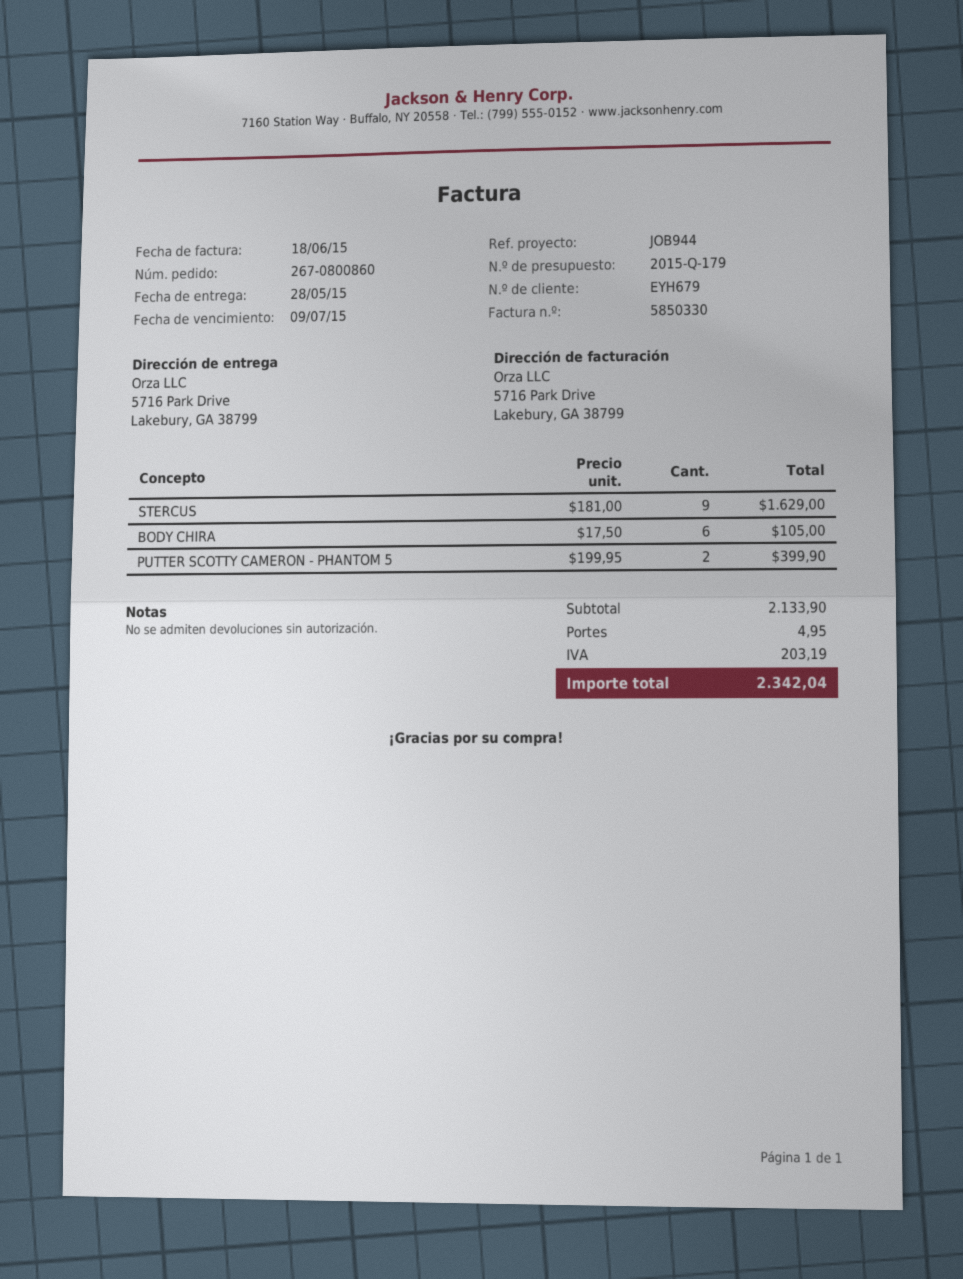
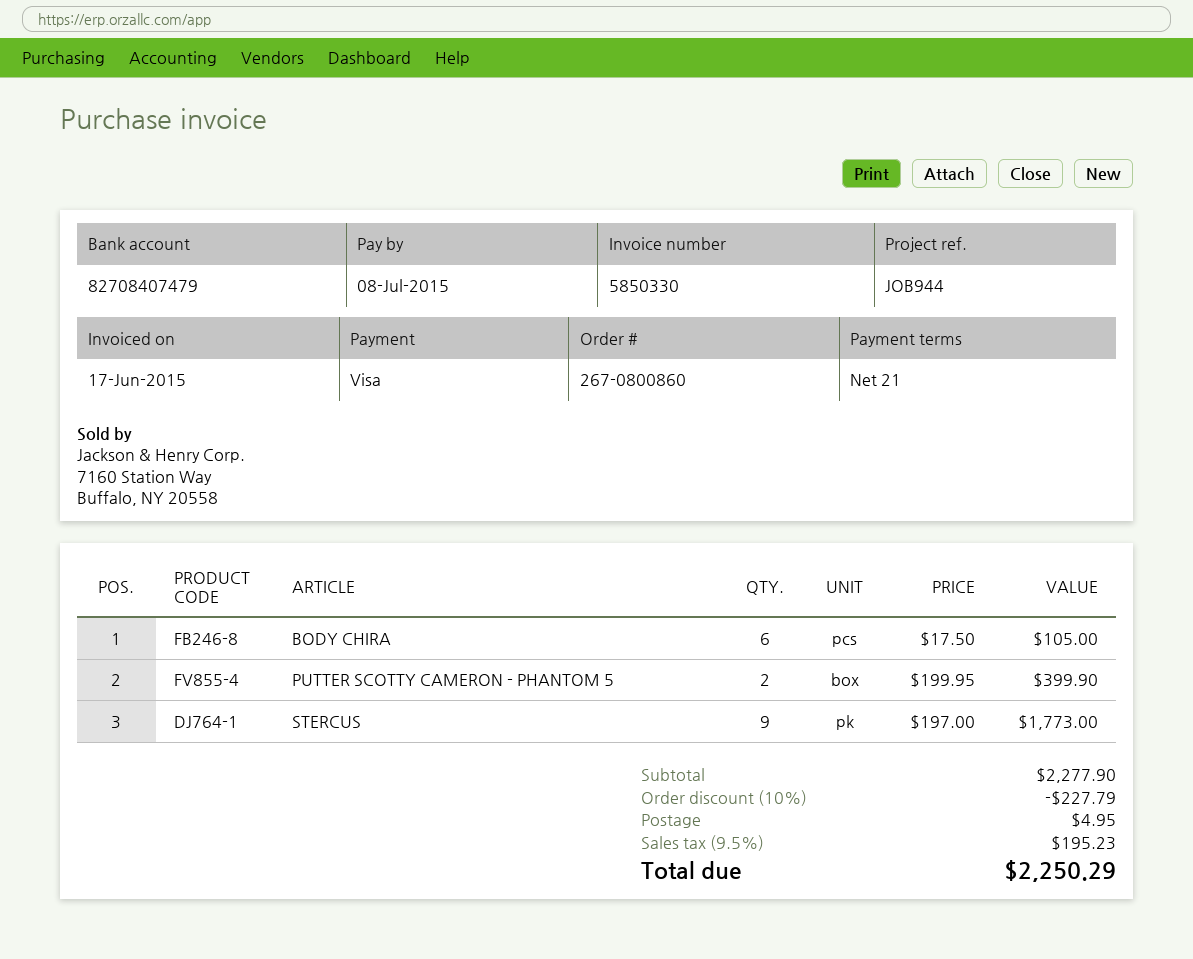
invoice date: 2015-06-18 -> 2015-06-17
due date: 2015-07-09 -> 2015-07-08
STERCUS: 9 x 181.00 = 1629.00 -> 9 x 197.00 = 1773.00
subtotal: 2133.90 -> 2277.90
discount: none -> 10% = 227.79
tax: 203.19 -> 195.23
total: 2342.04 -> 2250.29

